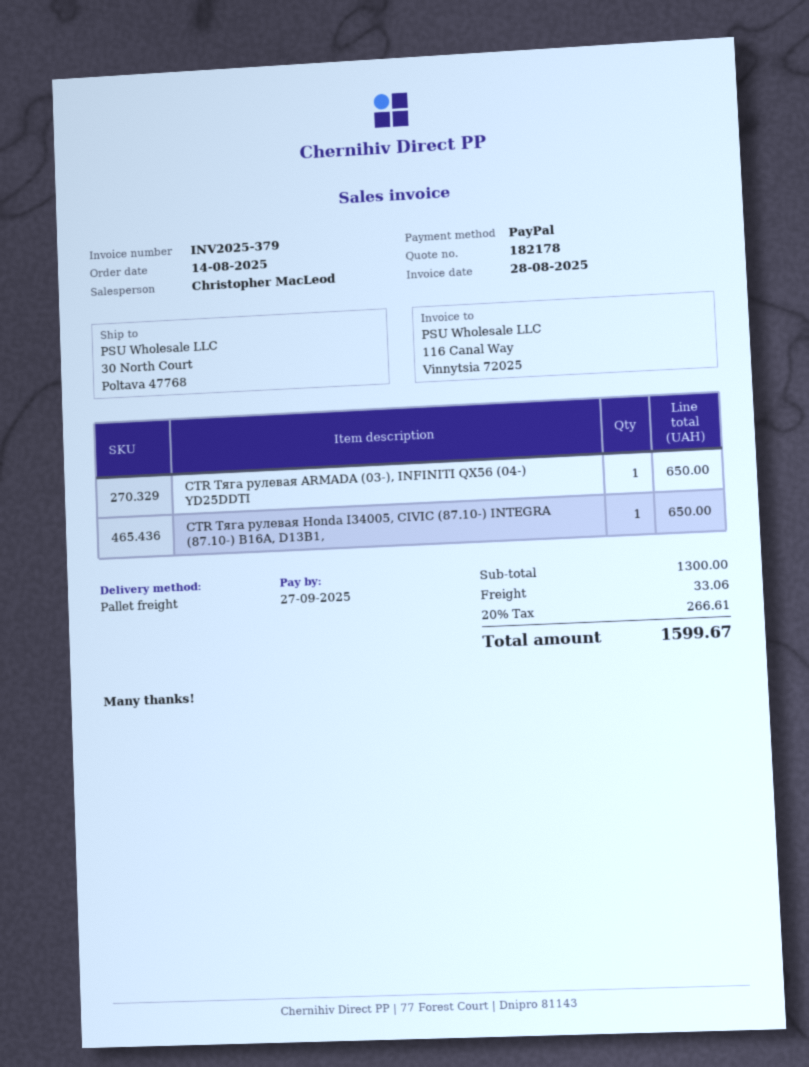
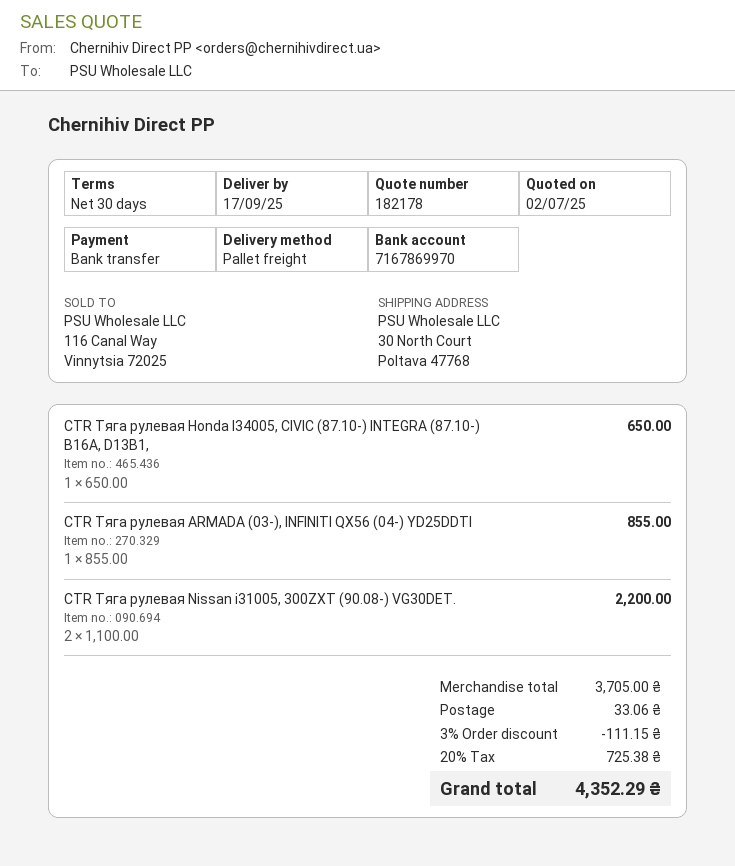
payment method: PayPal -> bank transfer
CTR Тяга рулевая ARMADA (03-), INFINITI QX56 (04-) YD25DDTI: 1 for 650.00 -> 1 for 855.00
CTR Тяга рулевая Nissan i31005, 300ZXT (90.08-) VG30DET.: none -> 2 for 2200.00
subtotal: 1300.00 -> 3705.00
discount: none -> 3% = 111.15
tax: 20% = 266.61 -> 20% = 725.38
total: 1599.67 -> 4352.29

